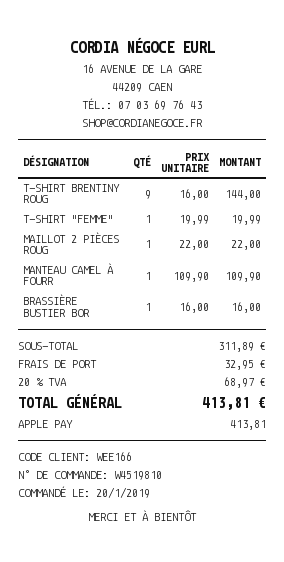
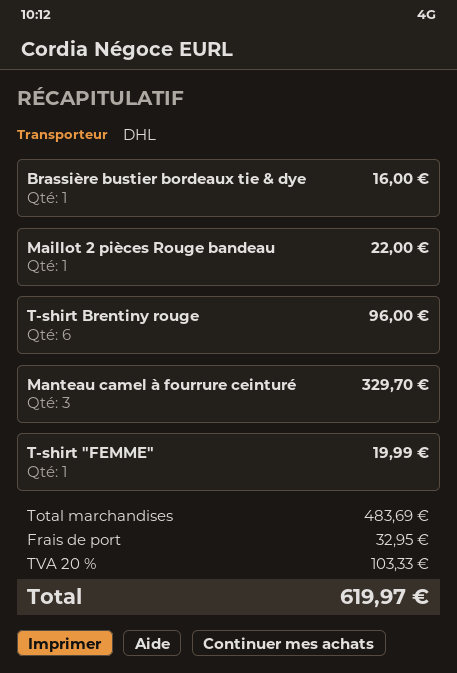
T-SHIRT BRENTINY ROUG: 9 for 144.00 -> 6 for 96.00
MANTEAU CAMEL À FOURR: 1 for 109.90 -> 3 for 329.70
subtotal: 311.89 -> 483.69
tax: 20% = 68.97 -> 20% = 103.33
total: 413.81 -> 619.97

